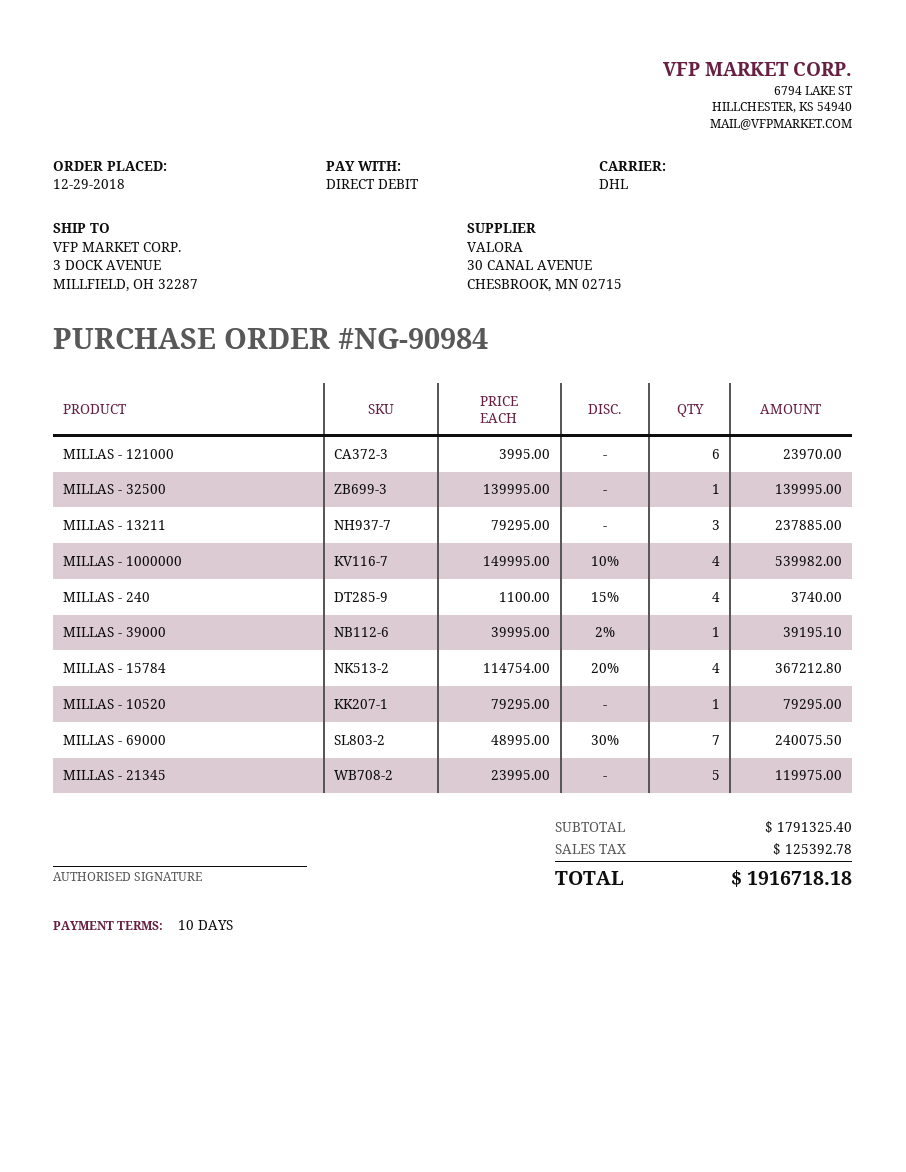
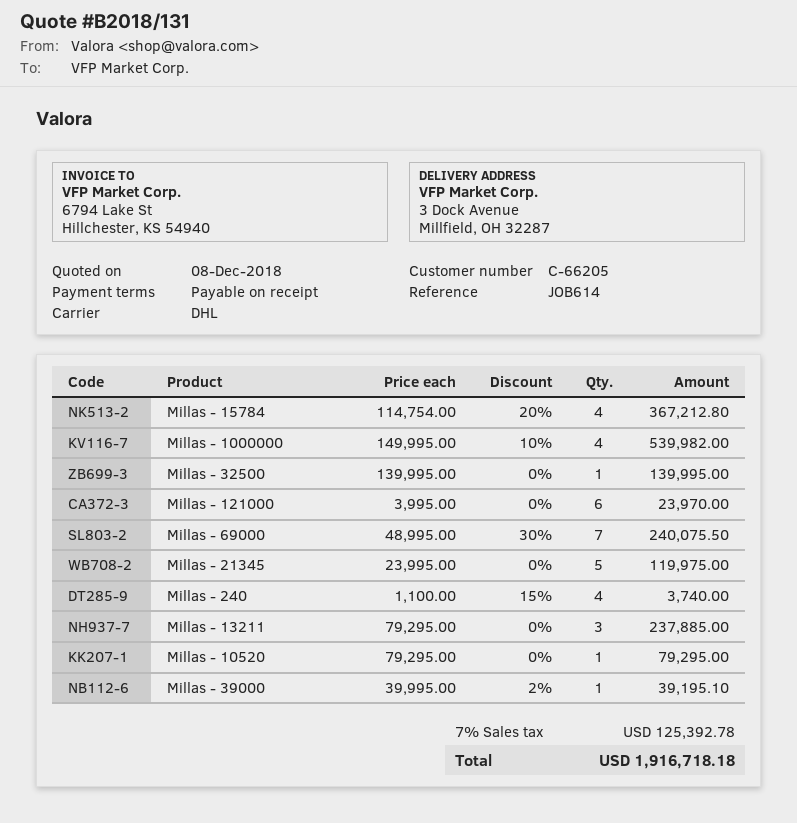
payment terms: 10 days -> on receipt

